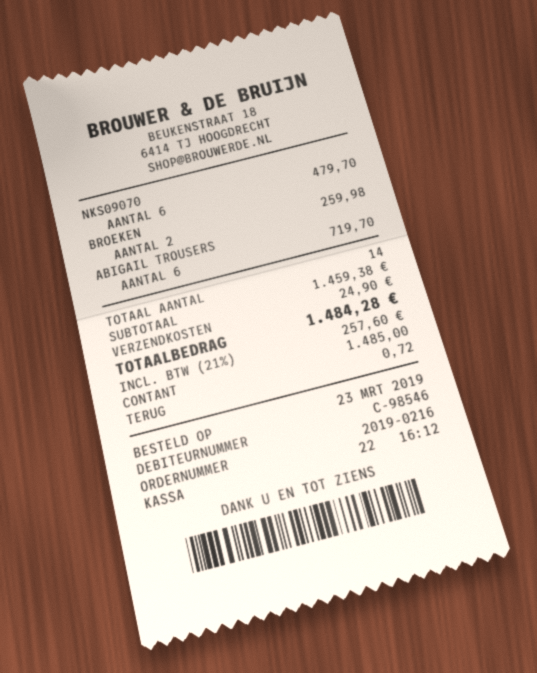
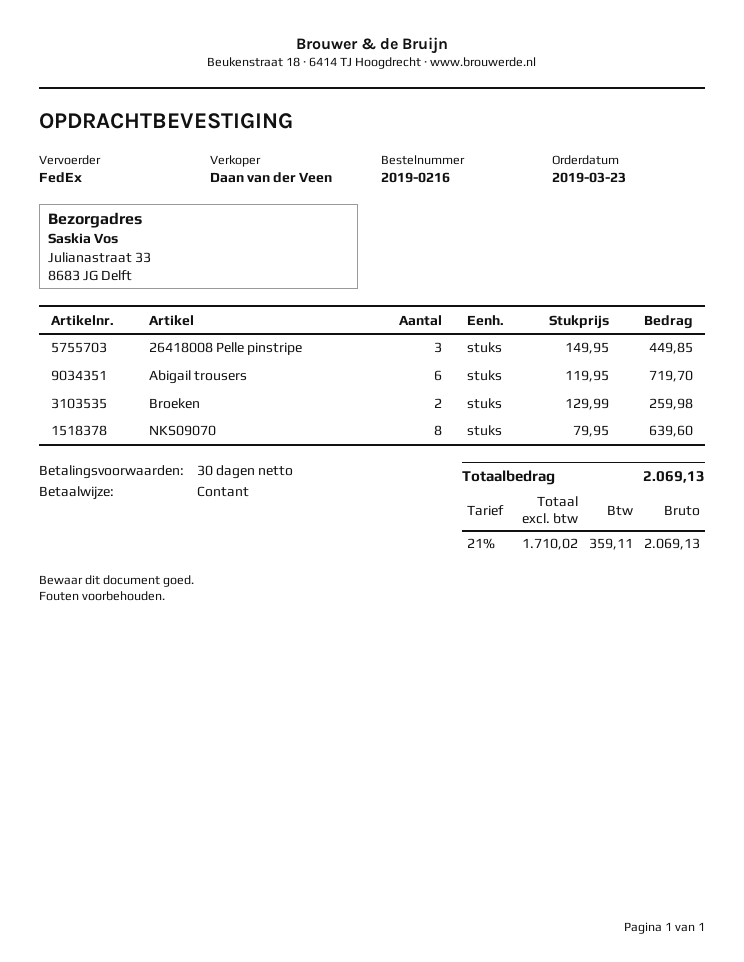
NKS09070: 6 for 479.70 -> 8 for 639.60
26418008 Pelle pinstripe: none -> 3 for 449.85
shipping: 24.90 -> none
tax: 21% = 257.60 -> 21% = 359.11
total: 1484.28 -> 2069.13

